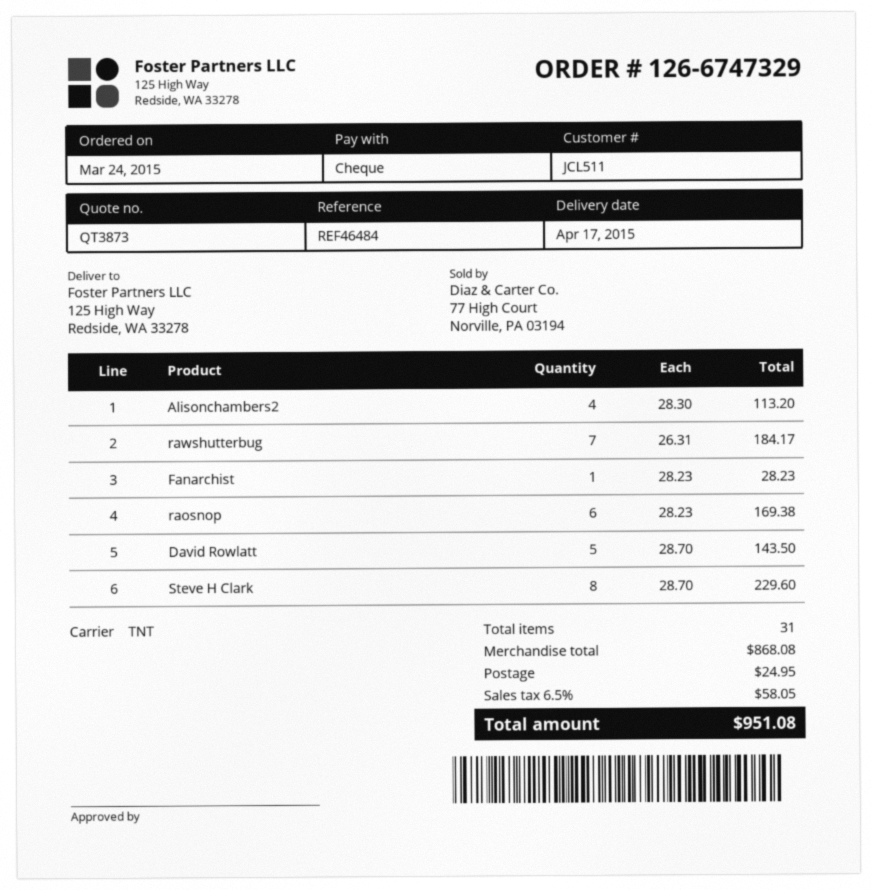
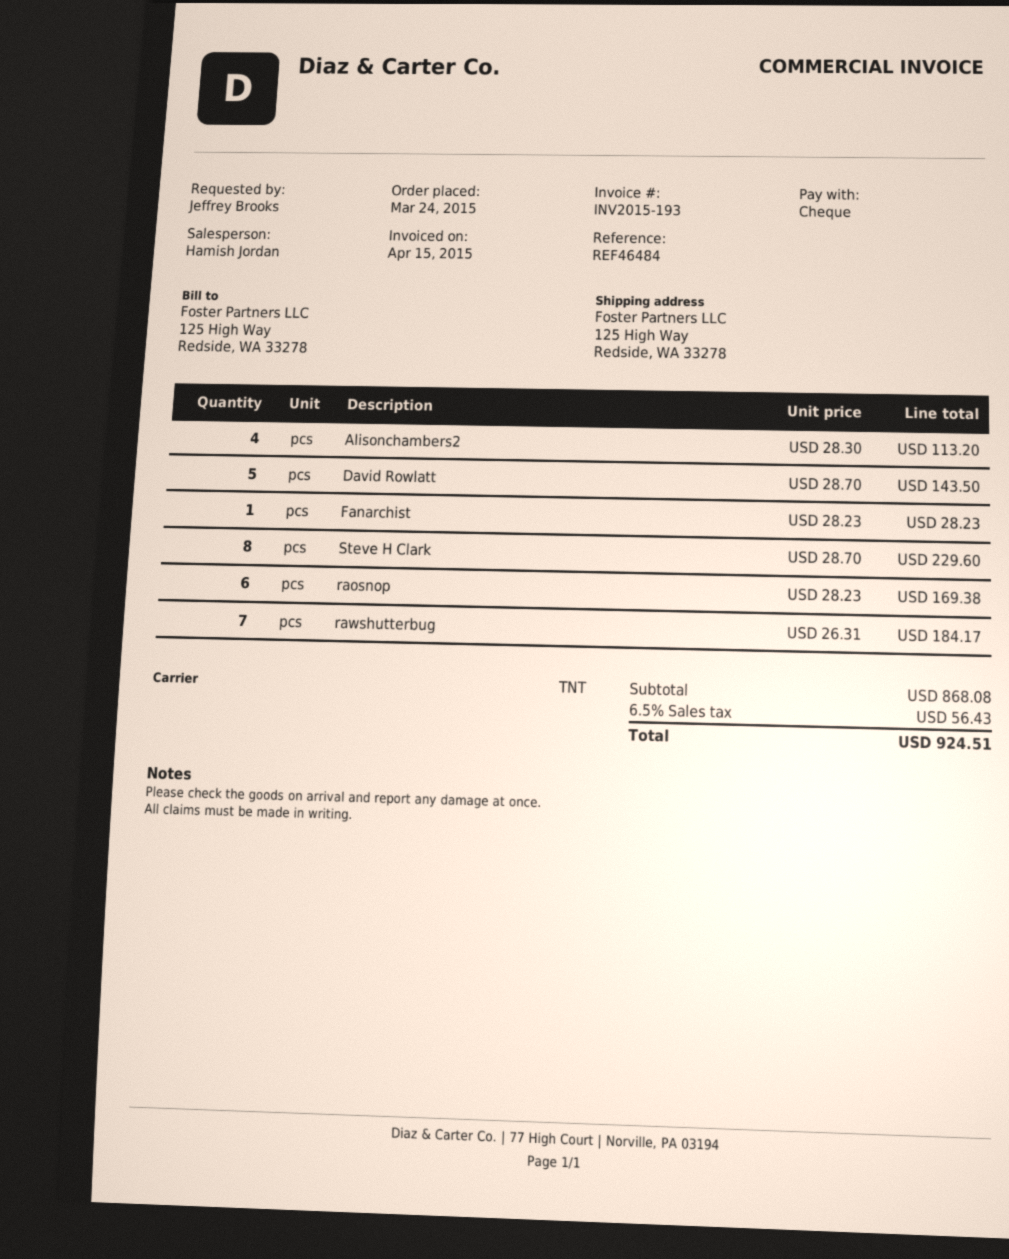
shipping: 24.95 -> none
tax: 6.5% = 58.05 -> 6.5% = 56.43
total: 951.08 -> 924.51

